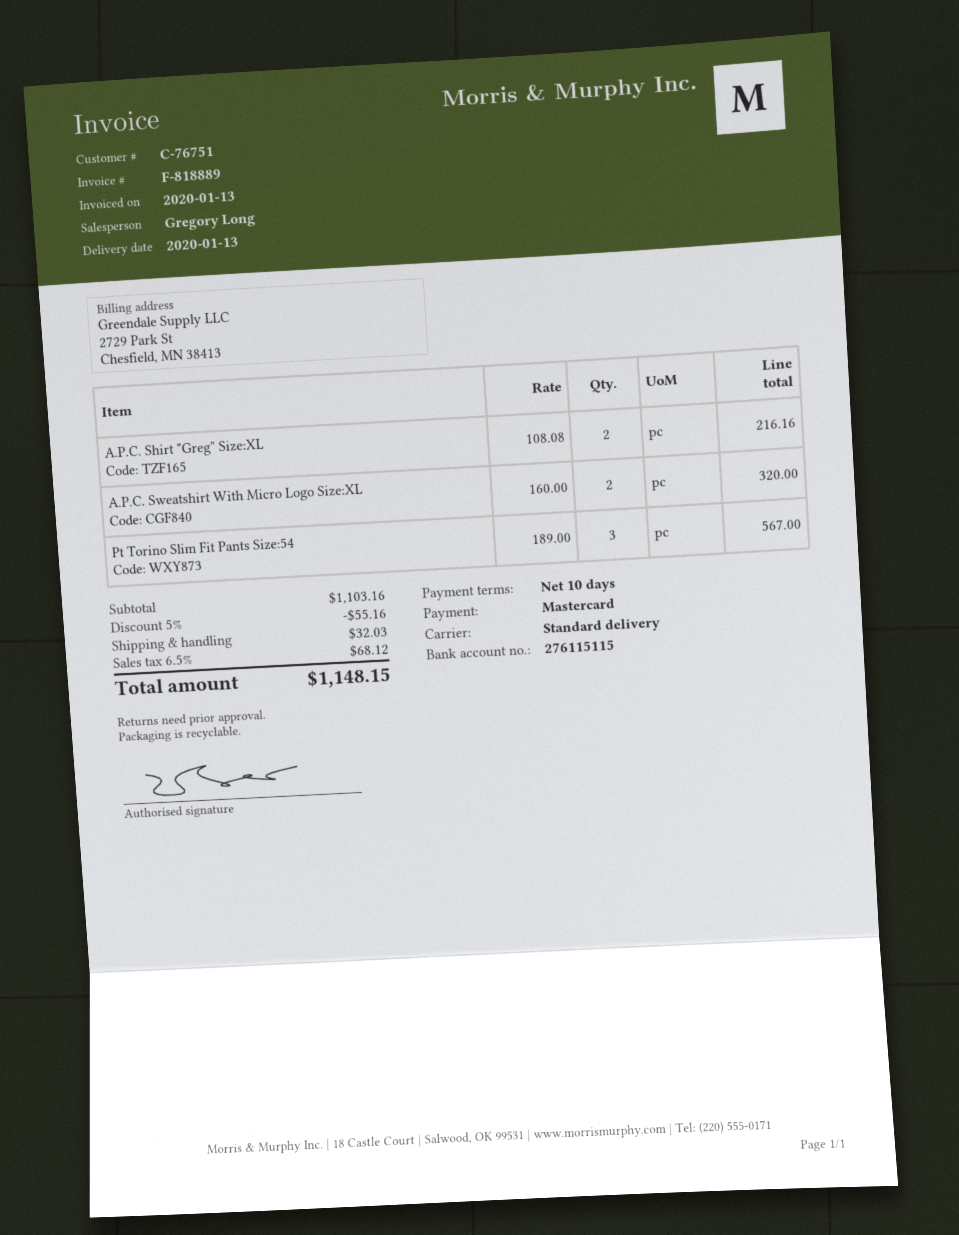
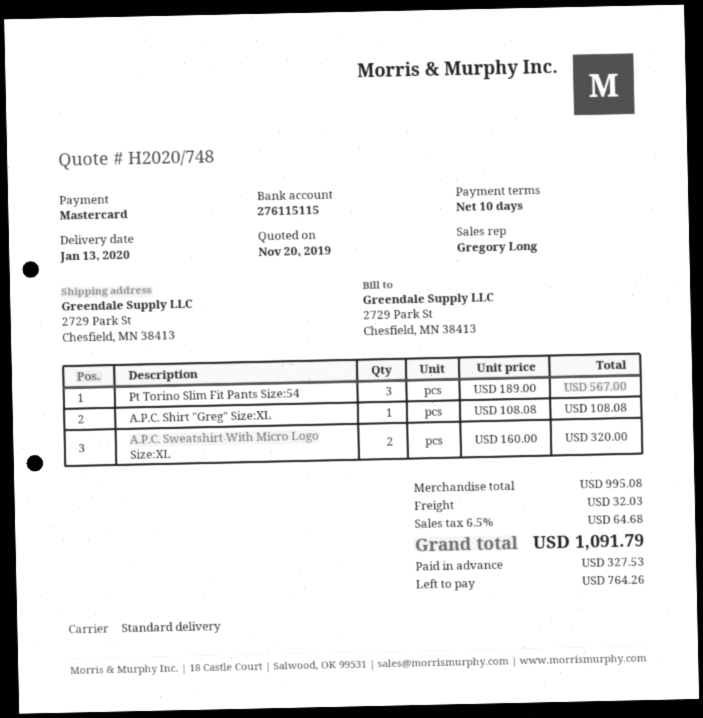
A.P.C. Shirt "Greg" Size:XL: 2 x 108.08 = 216.16 -> 1 x 108.08 = 108.08
subtotal: 1103.16 -> 995.08
discount: 5% = 55.16 -> none
tax: 6.5% = 68.12 -> 6.5% = 64.68
total: 1148.15 -> 1091.79

